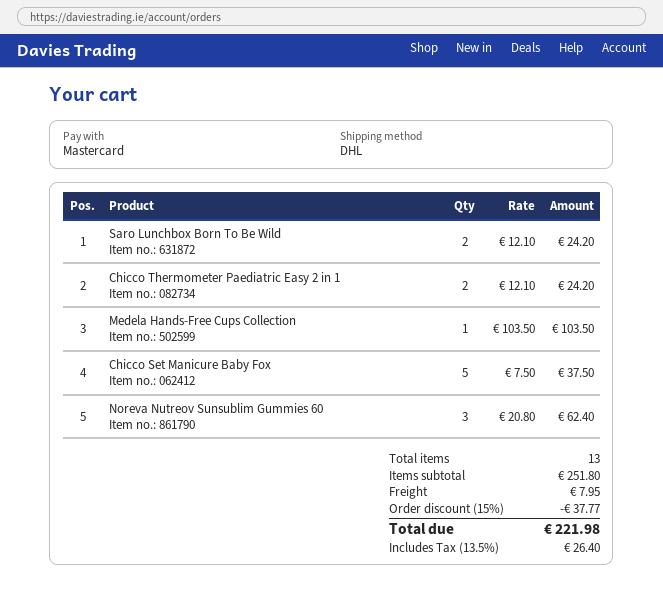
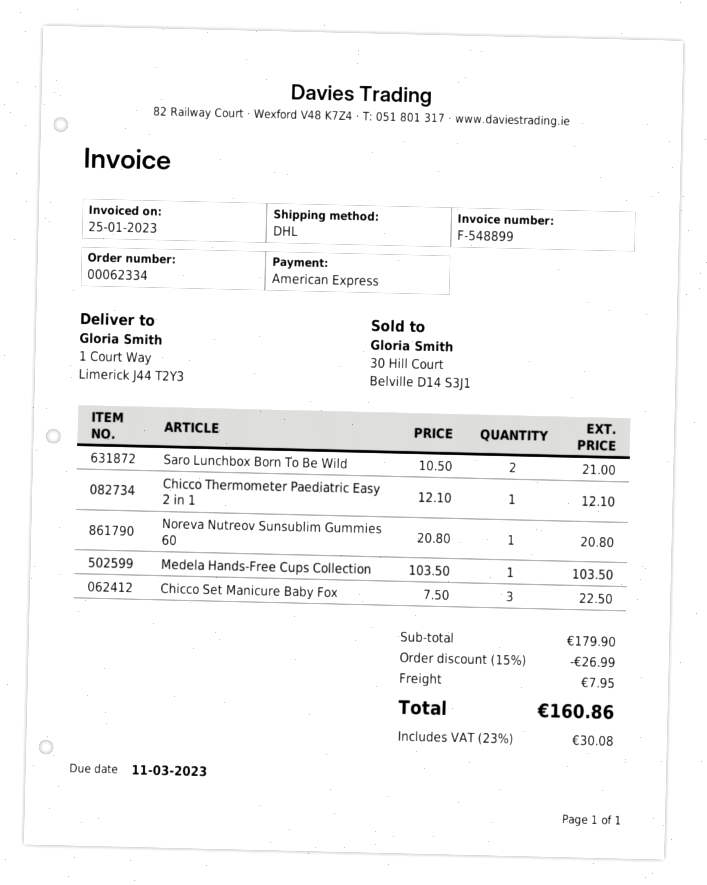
payment method: Mastercard -> American Express
Saro Lunchbox Born To Be Wild: 2 x 12.10 = 24.20 -> 2 x 10.50 = 21.00
Chicco Thermometer Paediatric Easy 2 in 1: 2 x 12.10 = 24.20 -> 1 x 12.10 = 12.10
Chicco Set Manicure Baby Fox: 5 x 7.50 = 37.50 -> 3 x 7.50 = 22.50
Noreva Nutreov Sunsublim Gummies 60: 3 x 20.80 = 62.40 -> 1 x 20.80 = 20.80
subtotal: 251.80 -> 179.90
discount: 15% = 37.77 -> 15% = 26.99
tax: 13.5% = 26.40 -> 23% = 30.08
total: 221.98 -> 160.86

